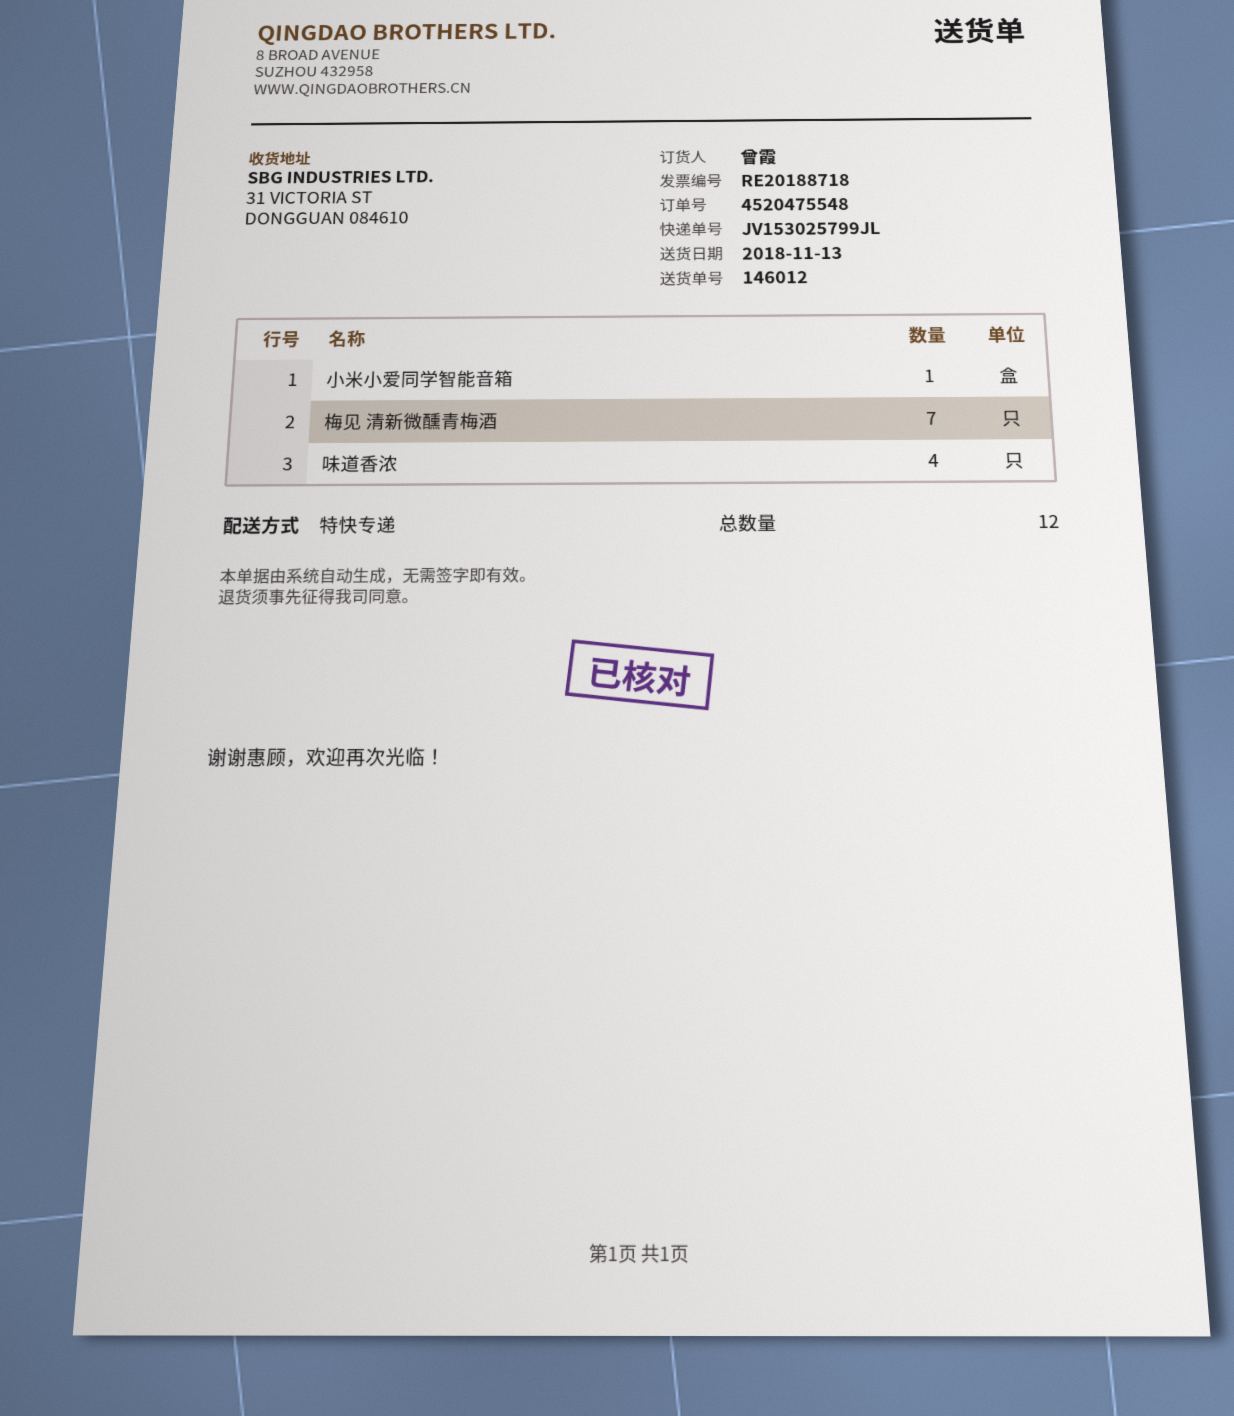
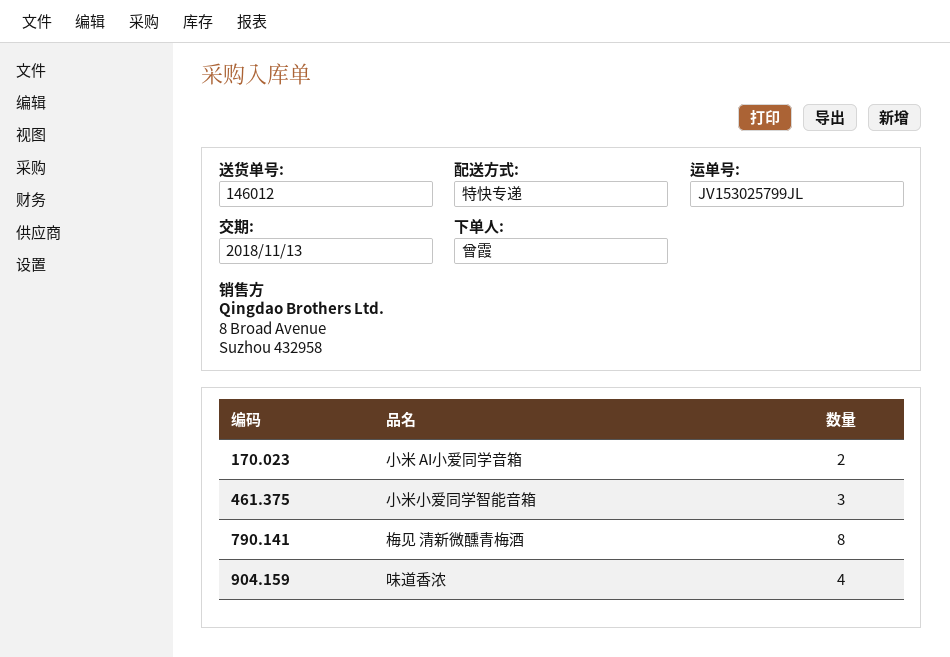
小米小爱同学智能音箱: 1 -> 3
梅见 清新微醺青梅酒: 7 -> 8
小米 AI小爱同学音箱: none -> 2

